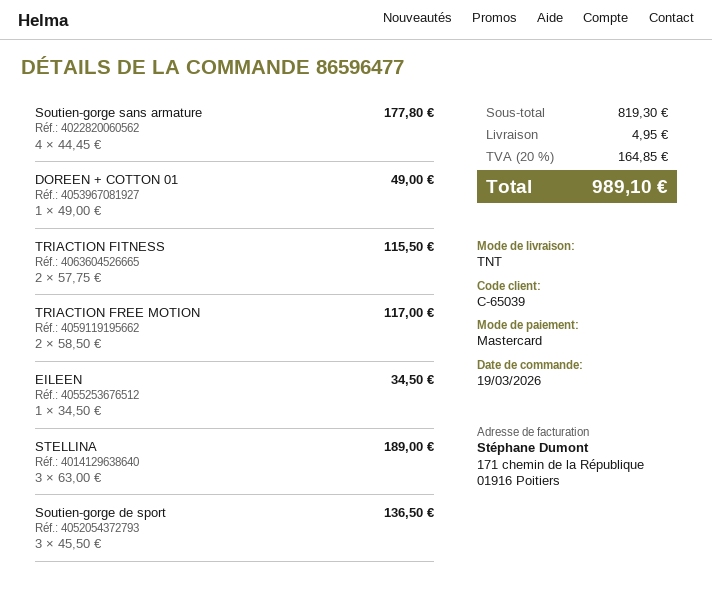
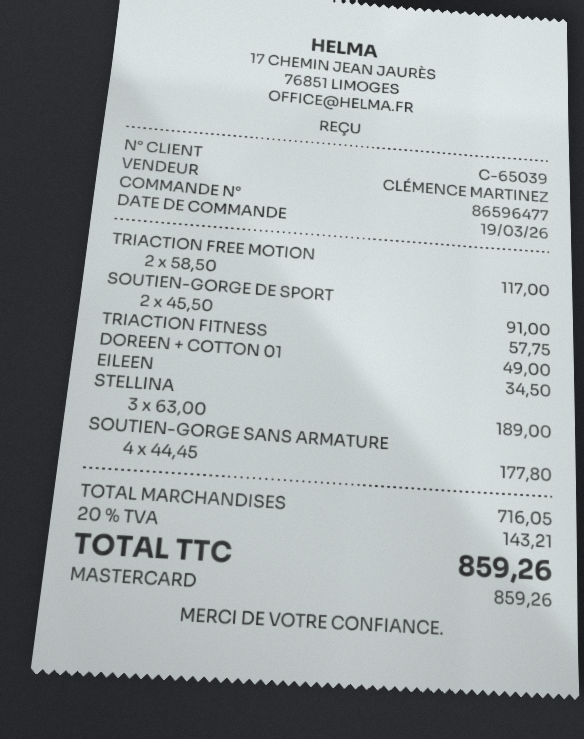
TRIACTION FITNESS: 2 x 57.75 = 115.50 -> 1 x 57.75 = 57.75
Soutien-gorge de sport: 3 x 45.50 = 136.50 -> 2 x 45.50 = 91.00
subtotal: 819.30 -> 716.05
shipping: 4.95 -> none
tax: 20% = 164.85 -> 20% = 143.21
total: 989.10 -> 859.26

